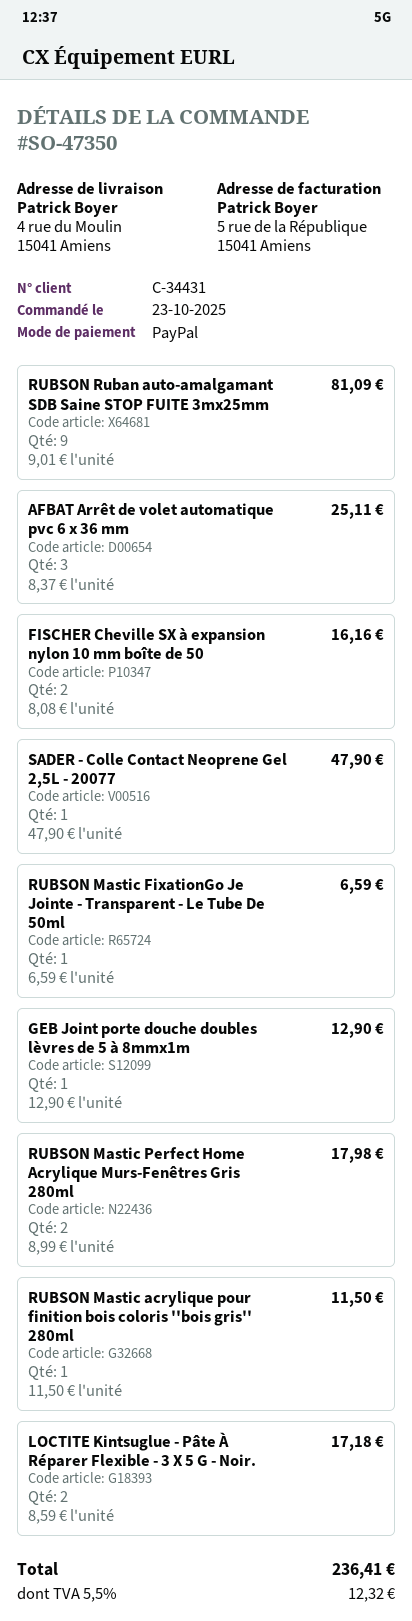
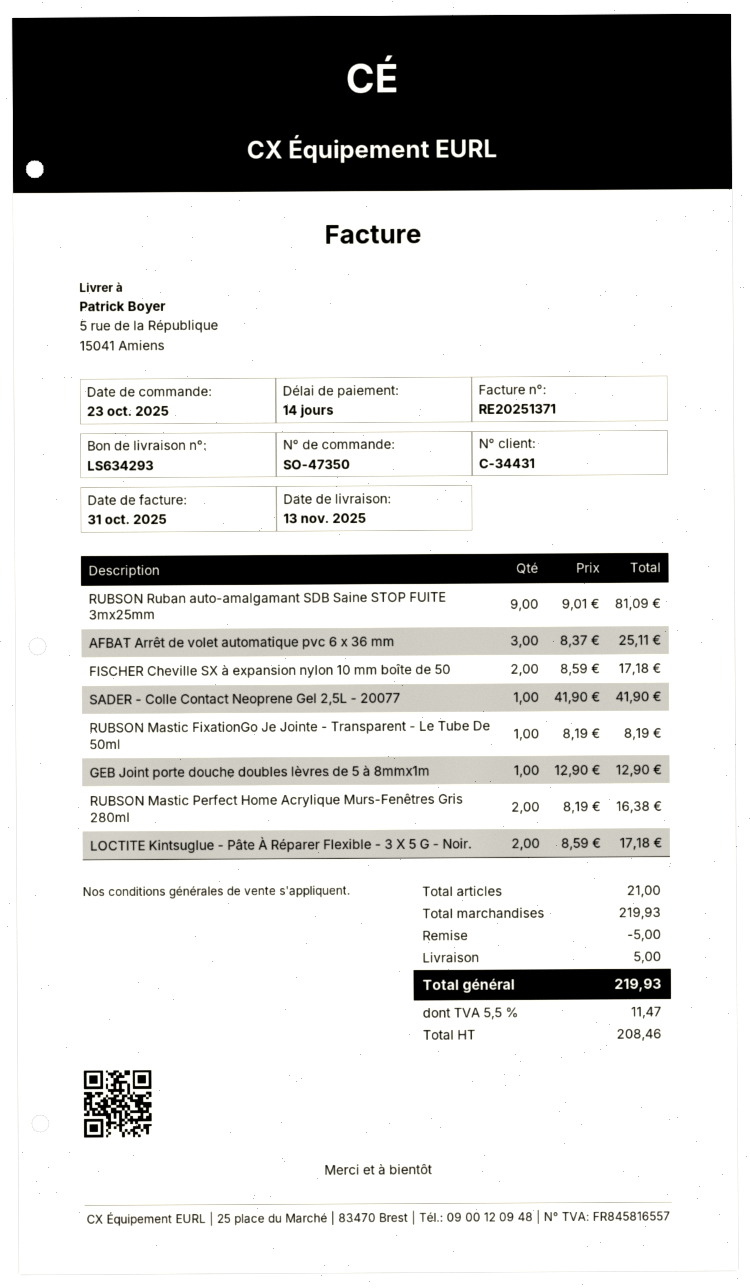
ship to: 4 rue du Moulin, 15041 Amiens -> 5 rue de la République, 15041 Amiens
FISCHER Cheville SX à expansion nylon 10 mm boîte de 50: 2 x 8.08 = 16.16 -> 2 x 8.59 = 17.18
SADER - Colle Contact Neoprene Gel 2,5L - 20077: 1 x 47.90 = 47.90 -> 1 x 41.90 = 41.90
RUBSON Mastic FixationGo Je Jointe - Transparent - Le Tube De 50ml: 1 x 6.59 = 6.59 -> 1 x 8.19 = 8.19
RUBSON Mastic Perfect Home Acrylique Murs-Fenêtres Gris 280ml: 2 x 8.99 = 17.98 -> 2 x 8.19 = 16.38
RUBSON Mastic acrylique pour finition bois coloris ''bois gris'' 280ml: 1 x 11.50 = 11.50 -> none
discount: none -> 5.00
shipping: none -> 5.00
tax: 5.5% = 12.32 -> 5.5% = 11.47
total: 236.41 -> 219.93

